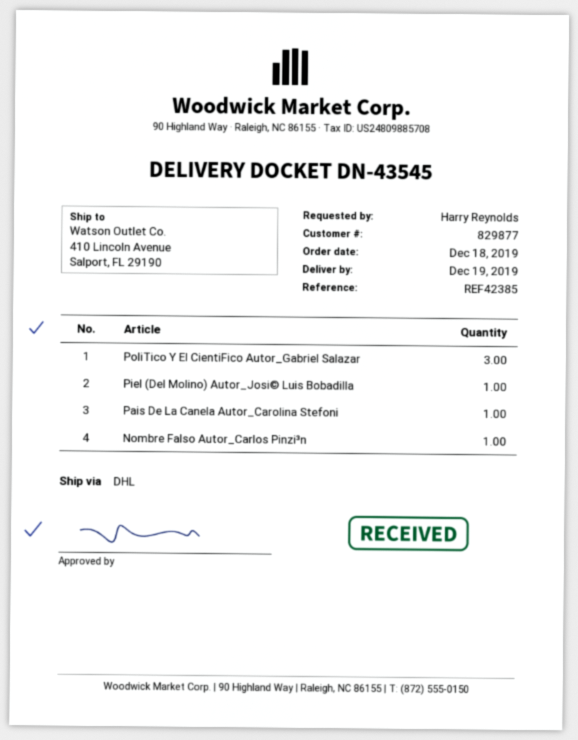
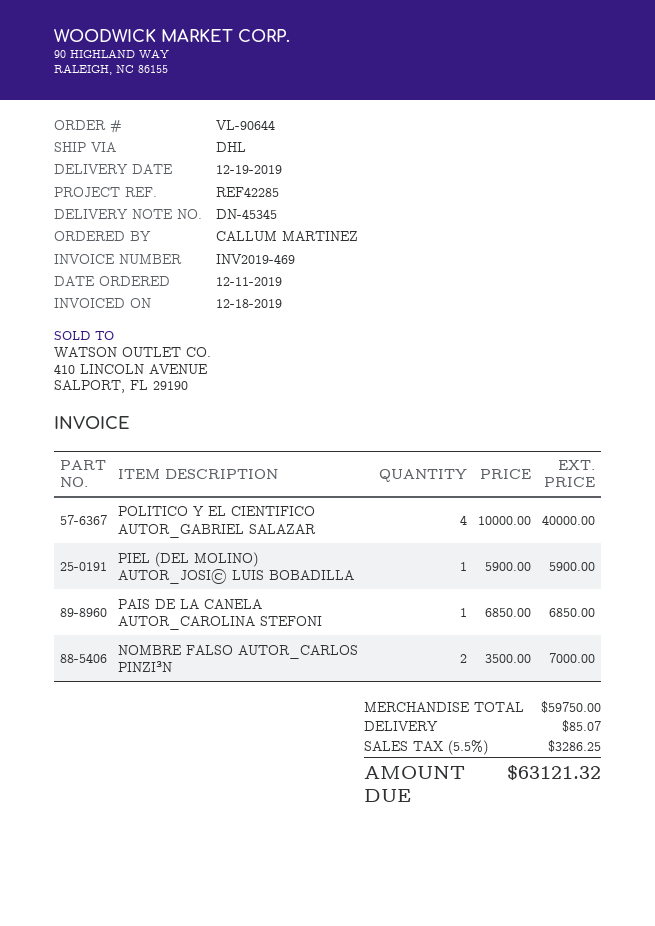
order date: 2019-12-18 -> 2019-12-11
delivery note number: DN-43545 -> DN-45345
reference: REF42385 -> REF42285
ordered by: Harry Reynolds -> CALLUM MARTINEZ
PoliTico Y El CientiFico Autor_Gabriel Salazar: 3 -> 4
Nombre Falso Autor_Carlos Pinzi³n: 1 -> 2

